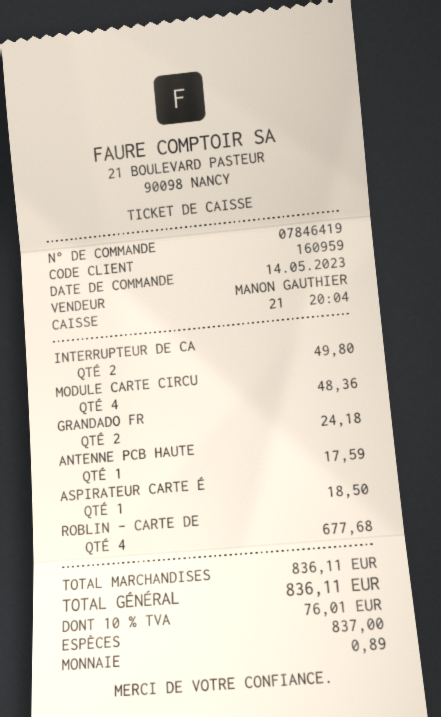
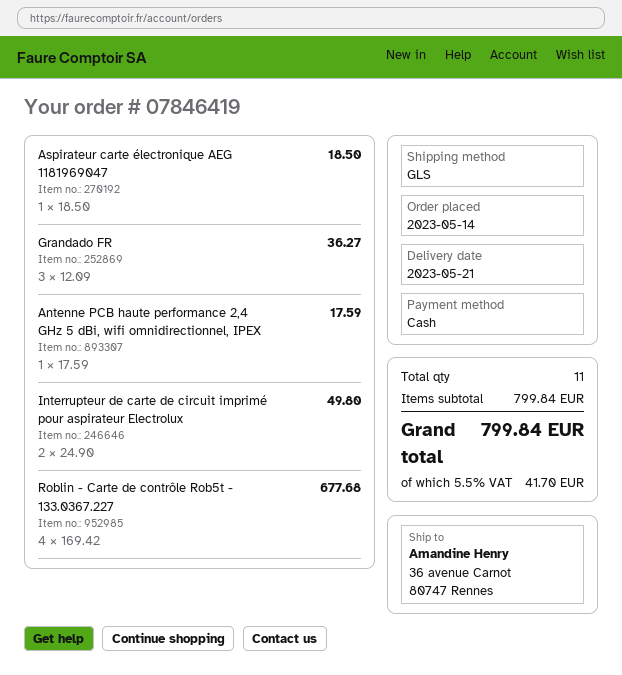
MODULE CARTE CIRCU: 4 for 48.36 -> none
GRANDADO FR: 2 for 24.18 -> 3 for 36.27
subtotal: 836.11 -> 799.84
tax: 10% = 76.01 -> 5.5% = 41.70
total: 836.11 -> 799.84

